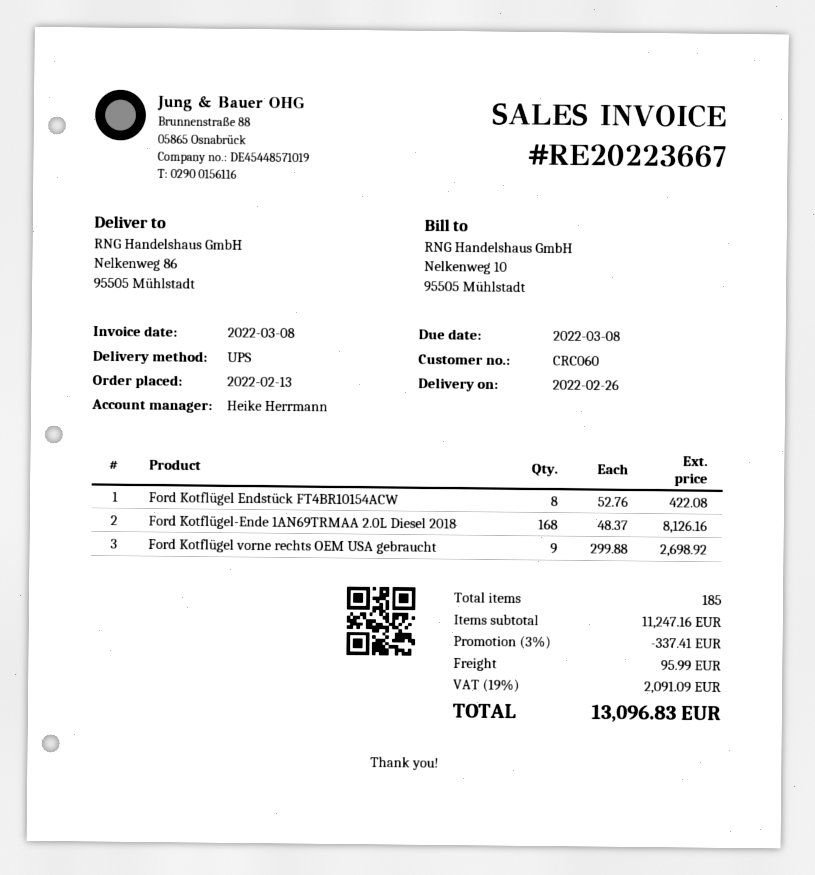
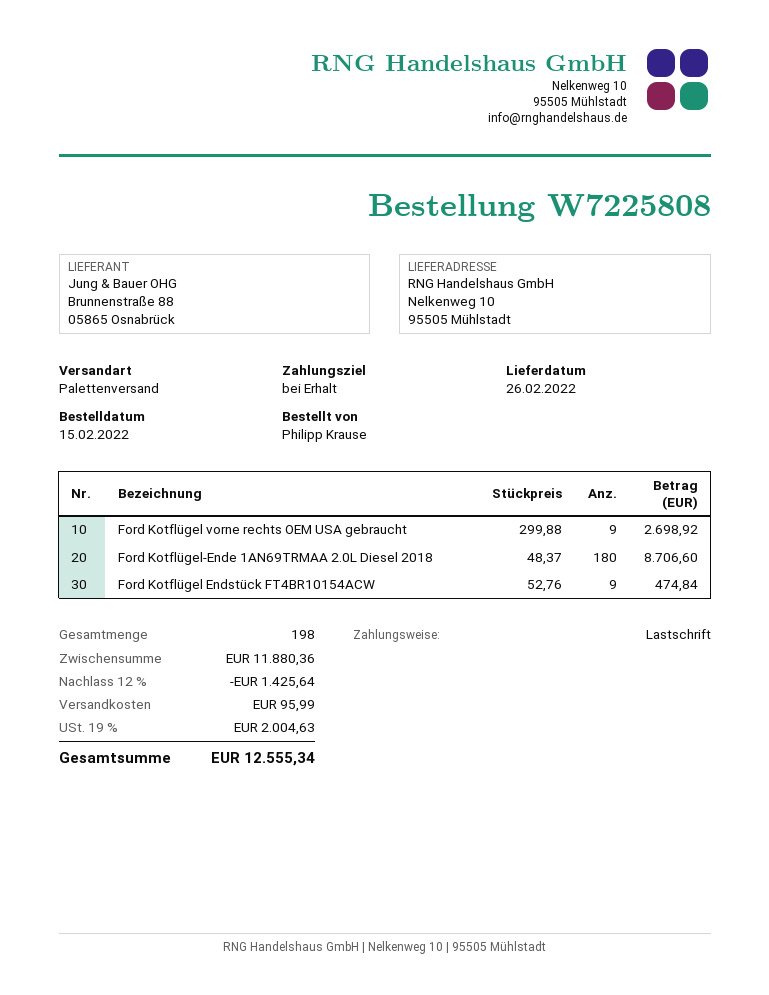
order date: 2022-02-13 -> 2022-02-15
shipping method: UPS -> pallet freight
ship to: Nelkenweg 86, 95505 Mühlstadt -> Nelkenweg 10, 95505 Mühlstadt
Ford Kotflügel Endstück FT4BR10154ACW: 8 x 52.76 = 422.08 -> 9 x 52.76 = 474.84
Ford Kotflügel-Ende 1AN69TRMAA 2.0L Diesel 2018: 168 x 48.37 = 8126.16 -> 180 x 48.37 = 8706.60
total quantity: 185 -> 198
subtotal: 11247.16 -> 11880.36
discount: 3% = 337.41 -> 12% = 1425.64
tax: 19% = 2091.09 -> 19% = 2004.63
total: 13096.83 -> 12555.34

